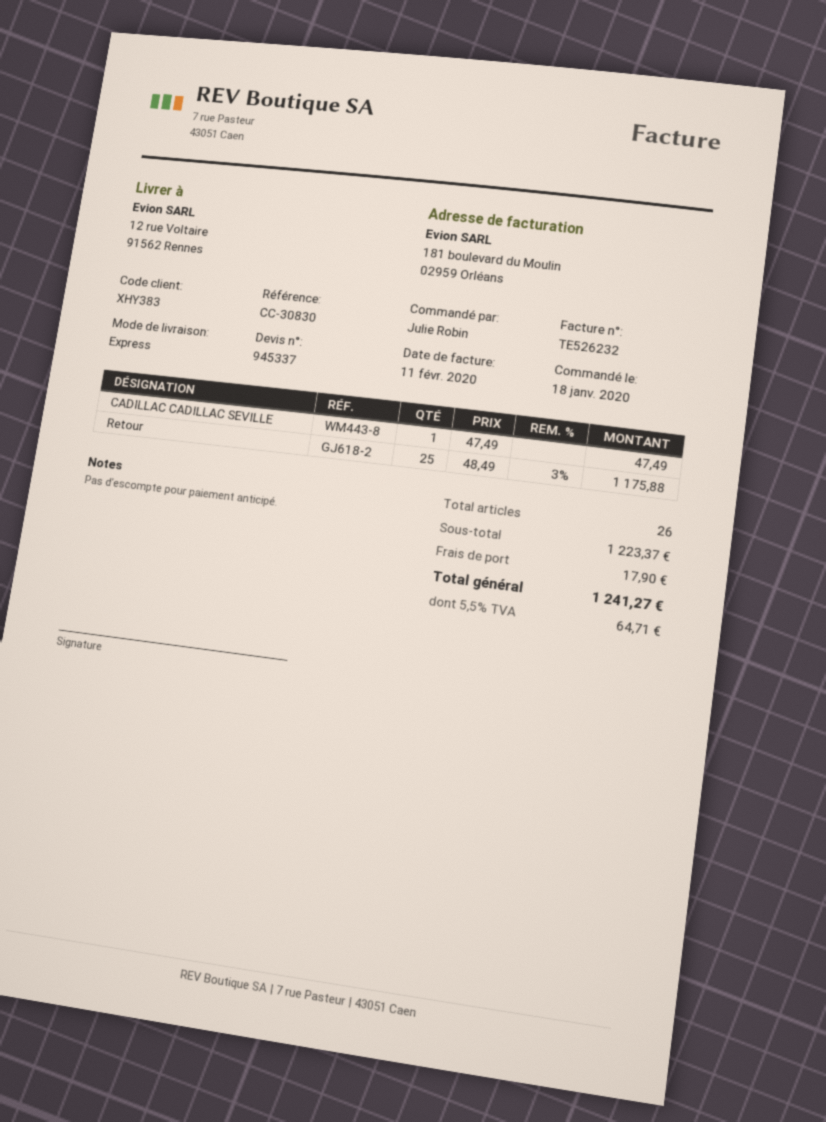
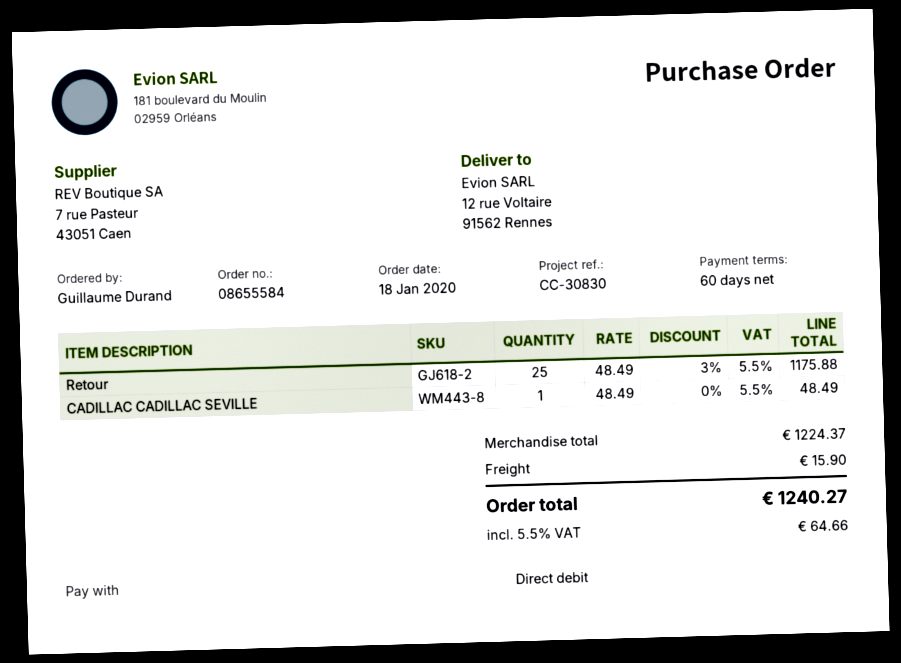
ordered by: Julie Robin -> Guillaume Durand
CADILLAC CADILLAC SEVILLE: 1 x 47.49 = 47.49 -> 1 x 48.49 = 48.49
subtotal: 1223.37 -> 1224.37
shipping: 17.90 -> 15.90
tax: 5.5% = 64.71 -> 5.5% = 64.66
total: 1241.27 -> 1240.27

